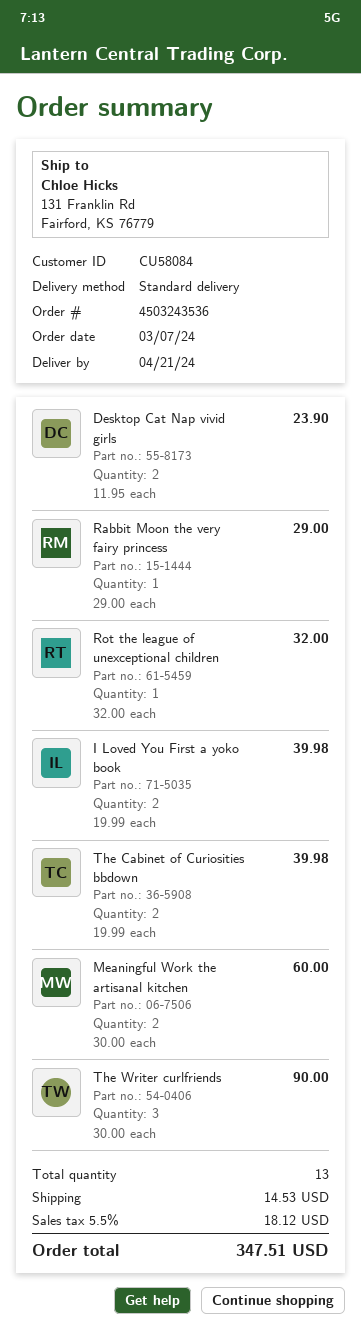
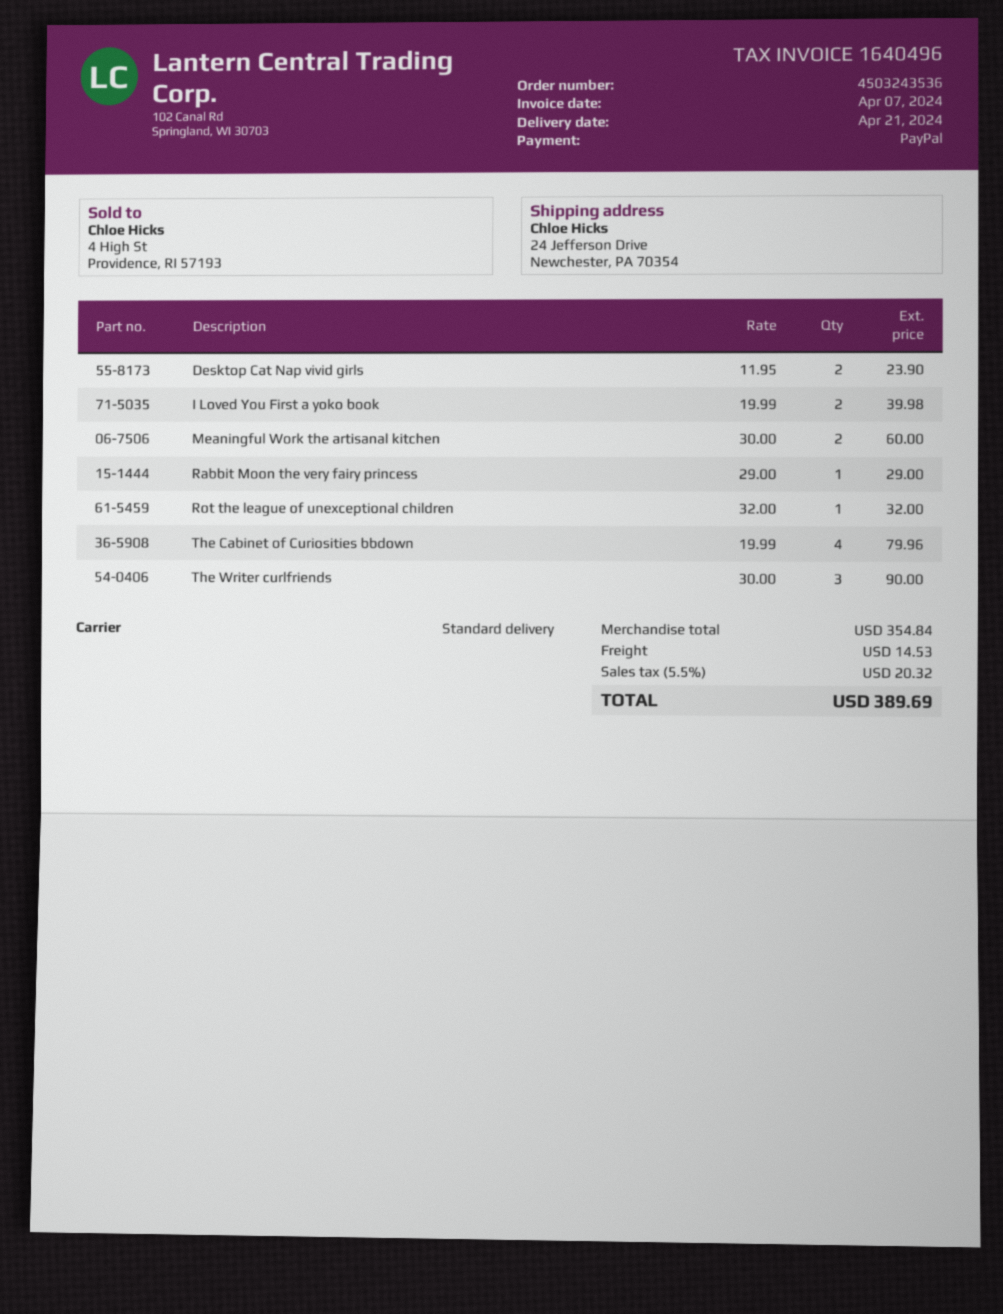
ship to: 131 Franklin Rd, Fairford, KS 76779 -> 24 Jefferson Drive, Newchester, PA 70354
The Cabinet of Curiosities bbdown: 2 x 19.99 = 39.98 -> 4 x 19.99 = 79.96
tax: 5.5% = 18.12 -> 5.5% = 20.32
total: 347.51 -> 389.69

